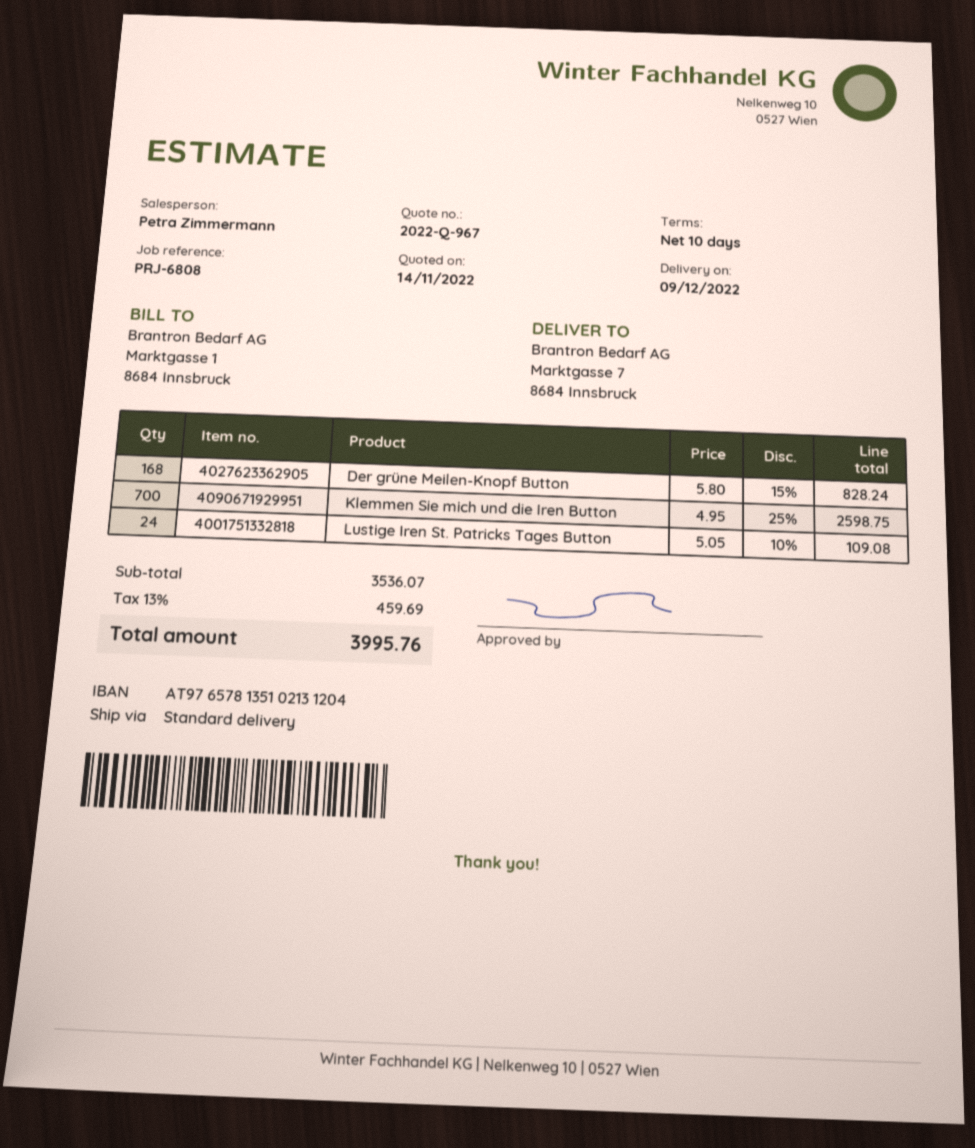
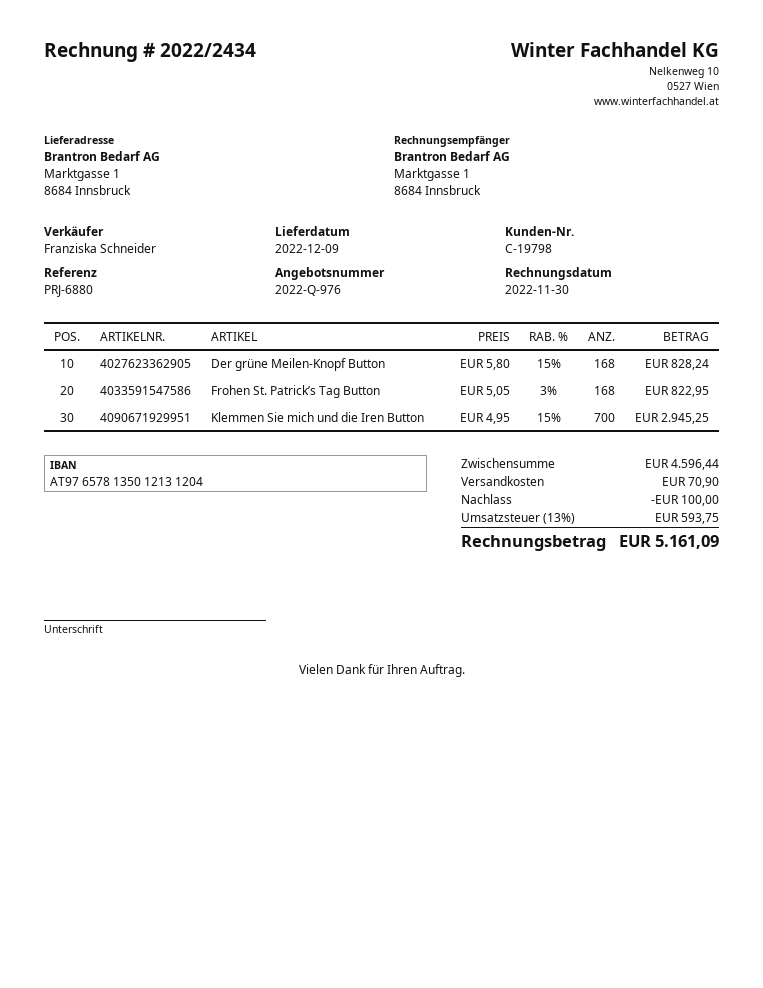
quote number: 2022-Q-967 -> 2022-Q-976
reference: PRJ-6808 -> PRJ-6880
sales rep: Petra Zimmermann -> Franziska Schneider
bank account: AT976578135102131204 -> AT976578135012131204
ship to: Marktgasse 7, 8684 Innsbruck -> Marktgasse 1, 8684 Innsbruck
Klemmen Sie mich und die Iren Button: 700 x 4.95 - 25% = 2598.75 -> 700 x 4.95 - 15% = 2945.25
Lustige Iren St. Patricks Tages Button: 24 x 5.05 - 10% = 109.08 -> none
Frohen St. Patrick’s Tag Button: none -> 168 x 5.05 - 3% = 822.95
subtotal: 3536.07 -> 4596.44
discount: none -> 100.00
shipping: none -> 70.90
tax: 13% = 459.69 -> 13% = 593.75
total: 3995.76 -> 5161.09

